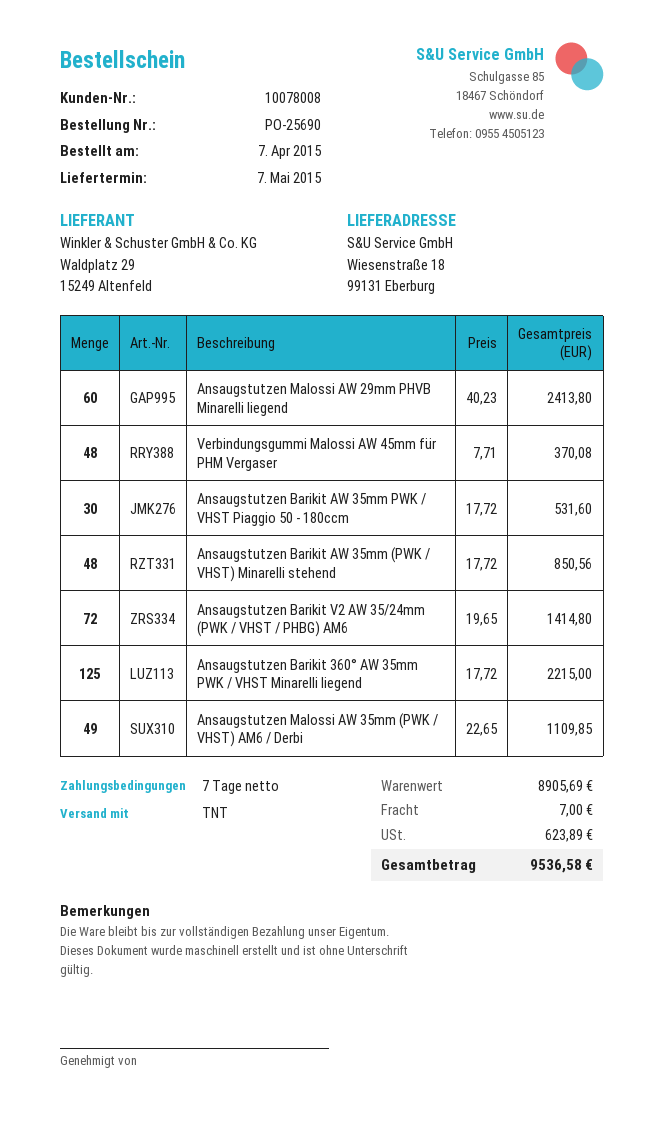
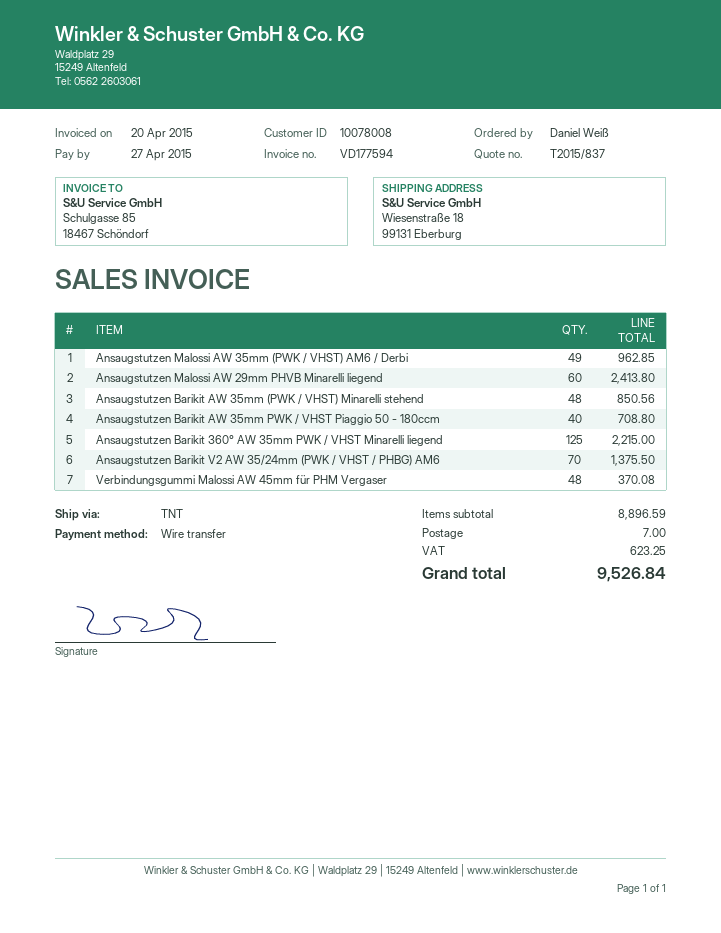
Ansaugstutzen Barikit AW 35mm PWK / VHST Piaggio 50 - 180ccm: 30 for 531.60 -> 40 for 708.80
Ansaugstutzen Barikit V2 AW 35/24mm (PWK / VHST / PHBG) AM6: 72 for 1414.80 -> 70 for 1375.50
Ansaugstutzen Malossi AW 35mm (PWK / VHST) AM6 / Derbi: 49 for 1109.85 -> 49 for 962.85
subtotal: 8905.69 -> 8896.59
tax: 623.89 -> 623.25
total: 9536.58 -> 9526.84

